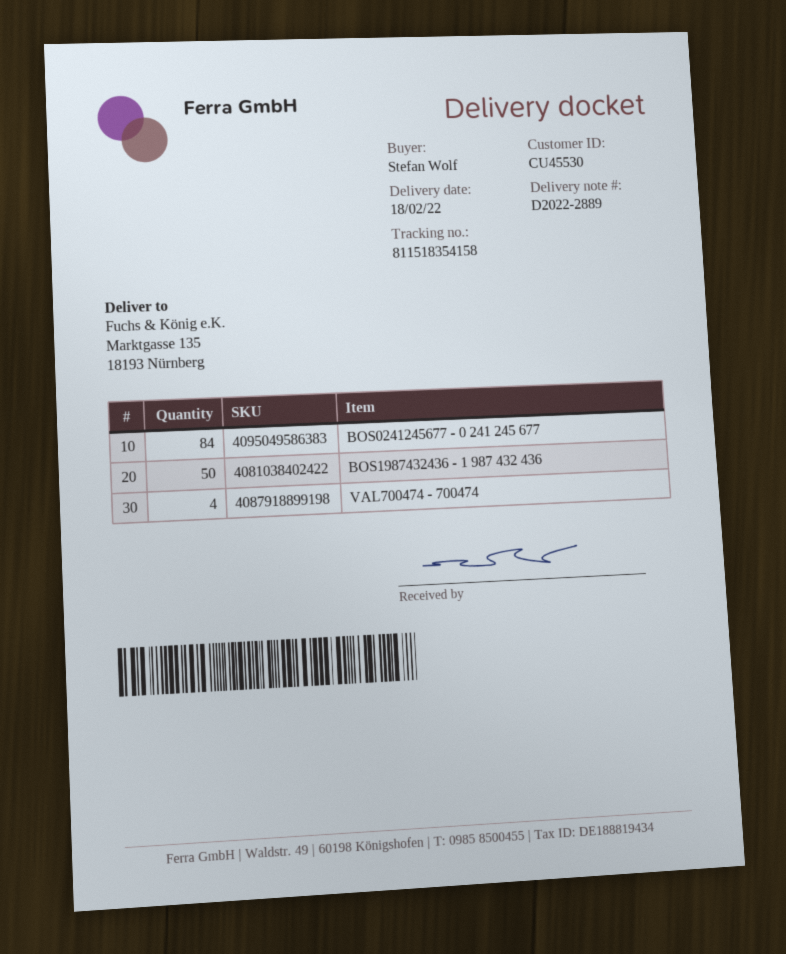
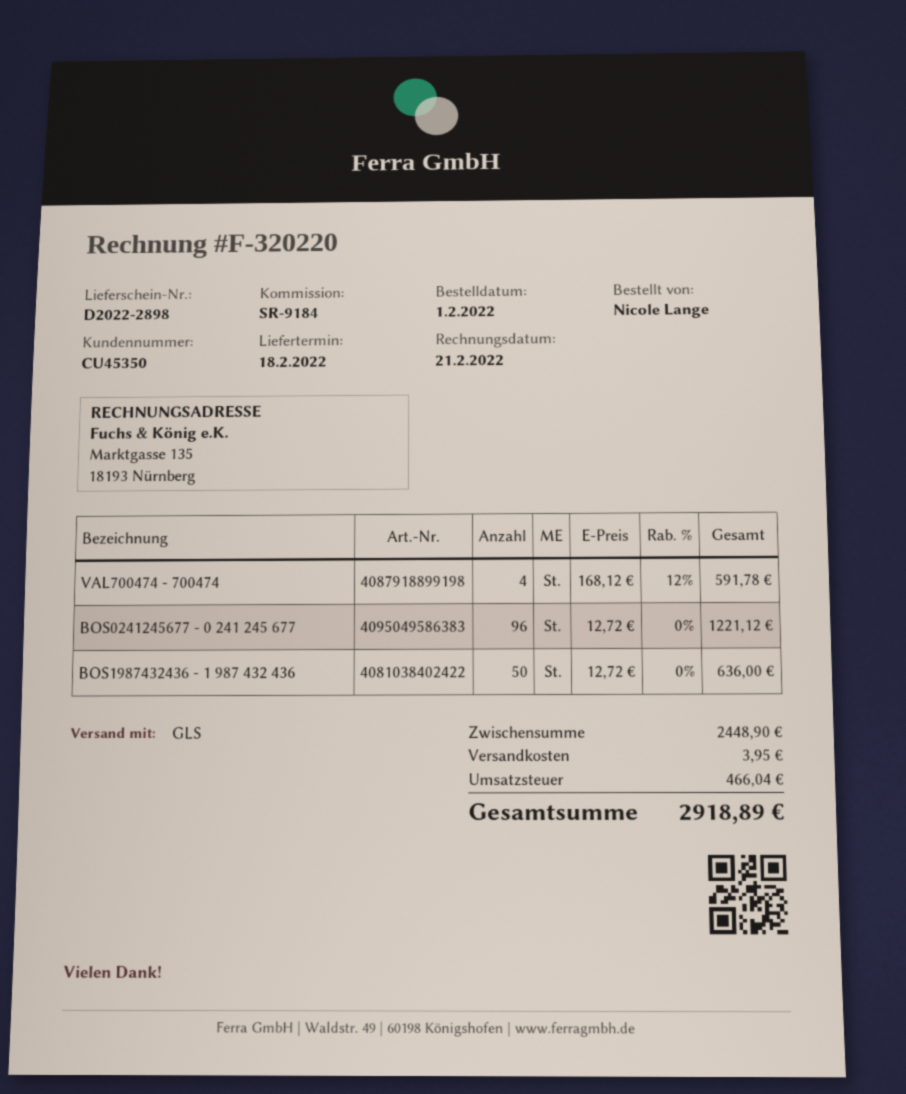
delivery note number: D2022-2889 -> D2022-2898
customer number: CU45530 -> CU45350
ordered by: Stefan Wolf -> Nicole Lange
BOS0241245677 - 0 241 245 677: 84 -> 96

